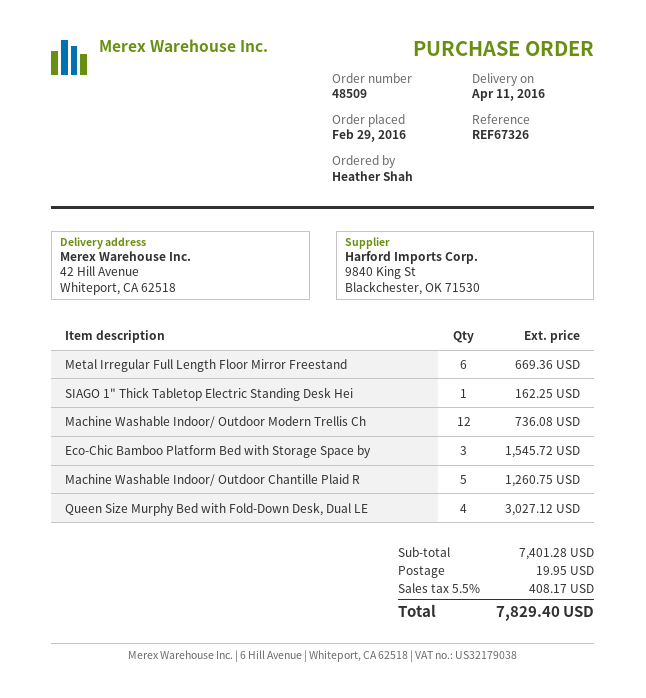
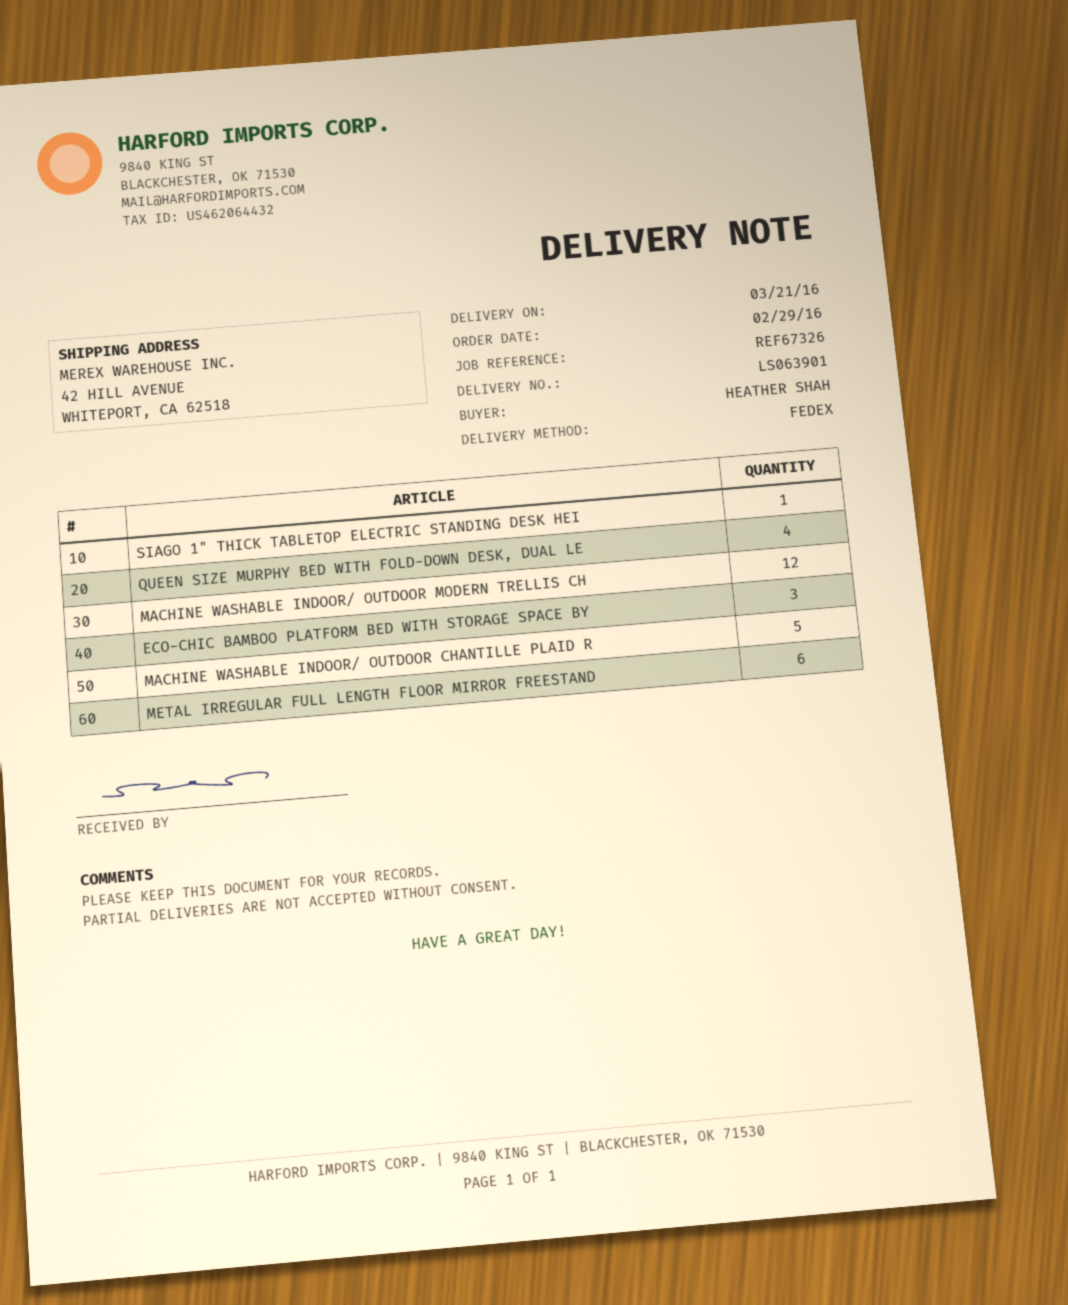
delivery date: 2016-04-11 -> 2016-03-21

